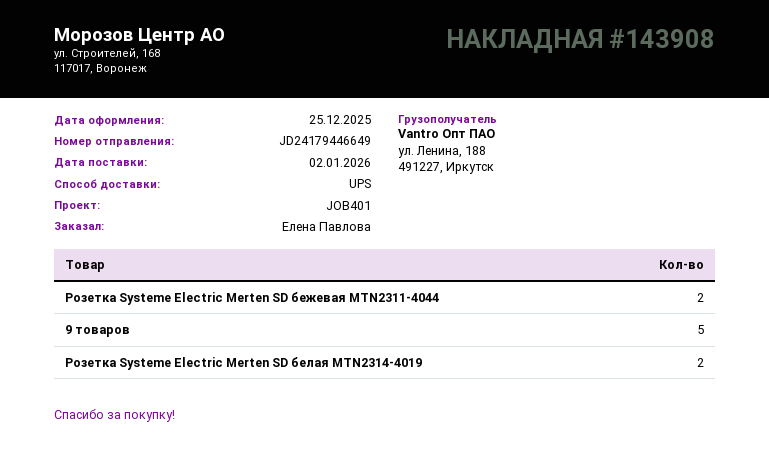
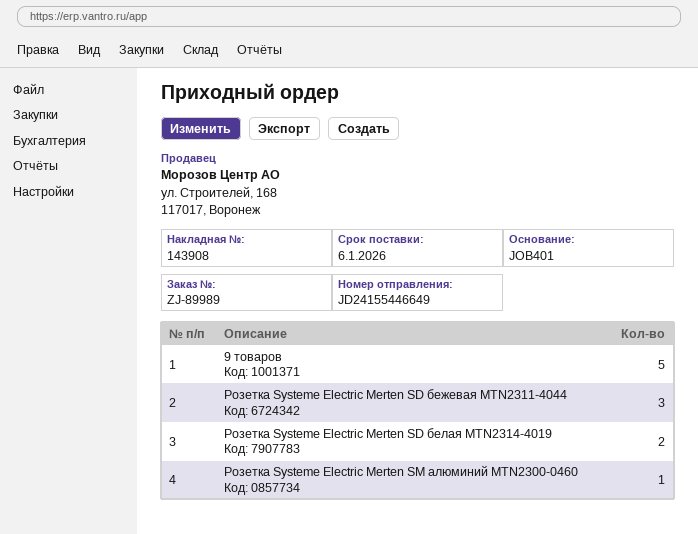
delivery date: 2026-01-02 -> 2026-01-06
tracking number: JD24179446649 -> JD24155446649
Розетка Systeme Electric Merten SD бежевая MTN2311-4044: 2 -> 3
Розетка Systeme Electric Merten SM алюминий MTN2300-0460: none -> 1

